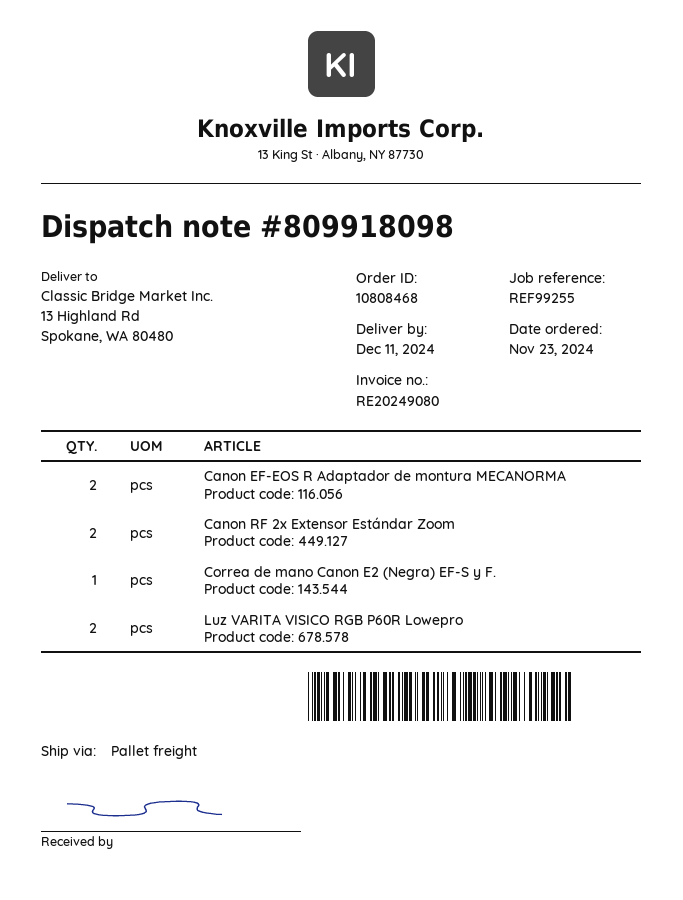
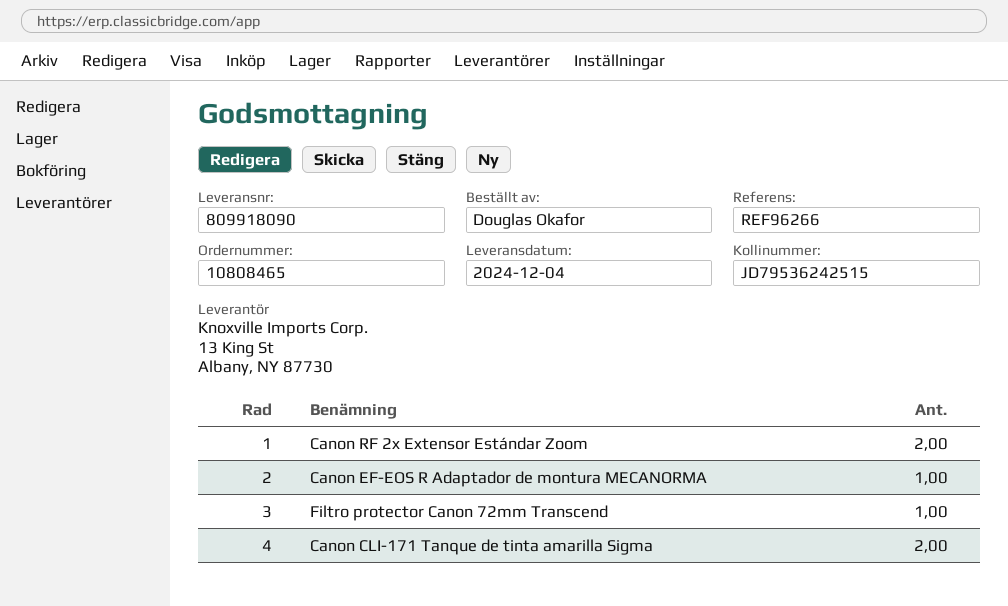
order number: 10808468 -> 10808465
delivery note number: 809918098 -> 809918090
delivery date: 2024-12-11 -> 2024-12-04
reference: REF99255 -> REF96266
Canon EF-EOS R Adaptador de montura MECANORMA: 2 -> 1
Correa de mano Canon E2 (Negra) EF-S y F.: 1 -> none
Luz VARITA VISICO RGB P60R Lowepro: 2 -> none
Filtro protector Canon 72mm Transcend: none -> 1
Canon CLI-171 Tanque de tinta amarilla Sigma: none -> 2

